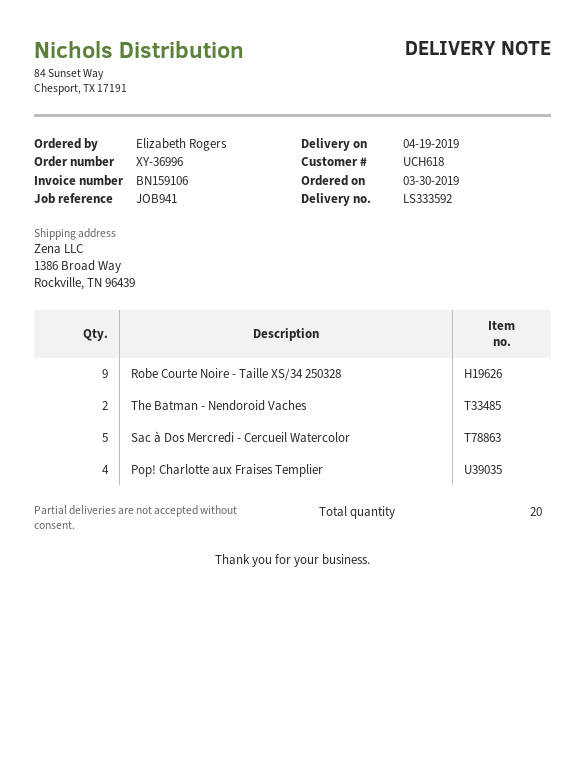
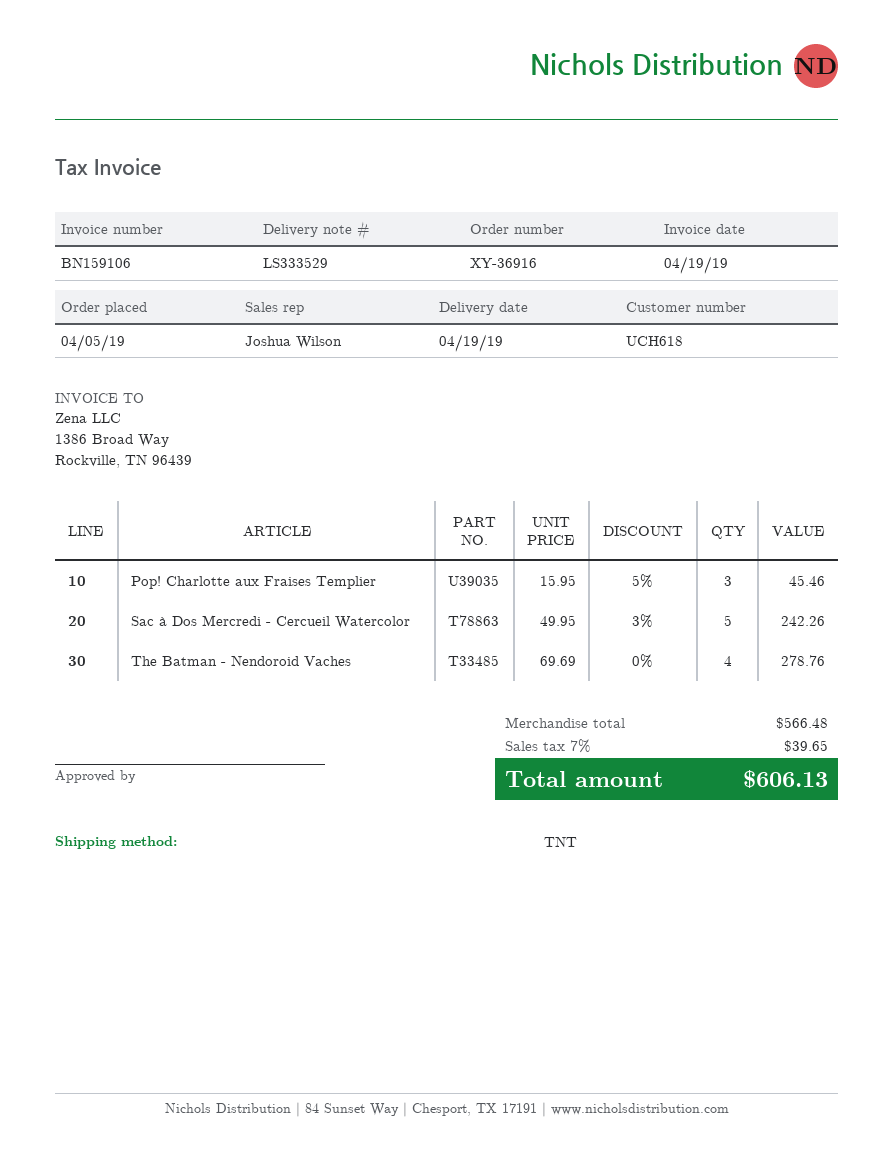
order number: XY-36996 -> XY-36916
order date: 2019-03-30 -> 2019-04-05
delivery note number: LS333592 -> LS333529
Robe Courte Noire - Taille XS/34 250328: 9 -> none
The Batman - Nendoroid Vaches: 2 -> 4
Pop! Charlotte aux Fraises Templier: 4 -> 3

